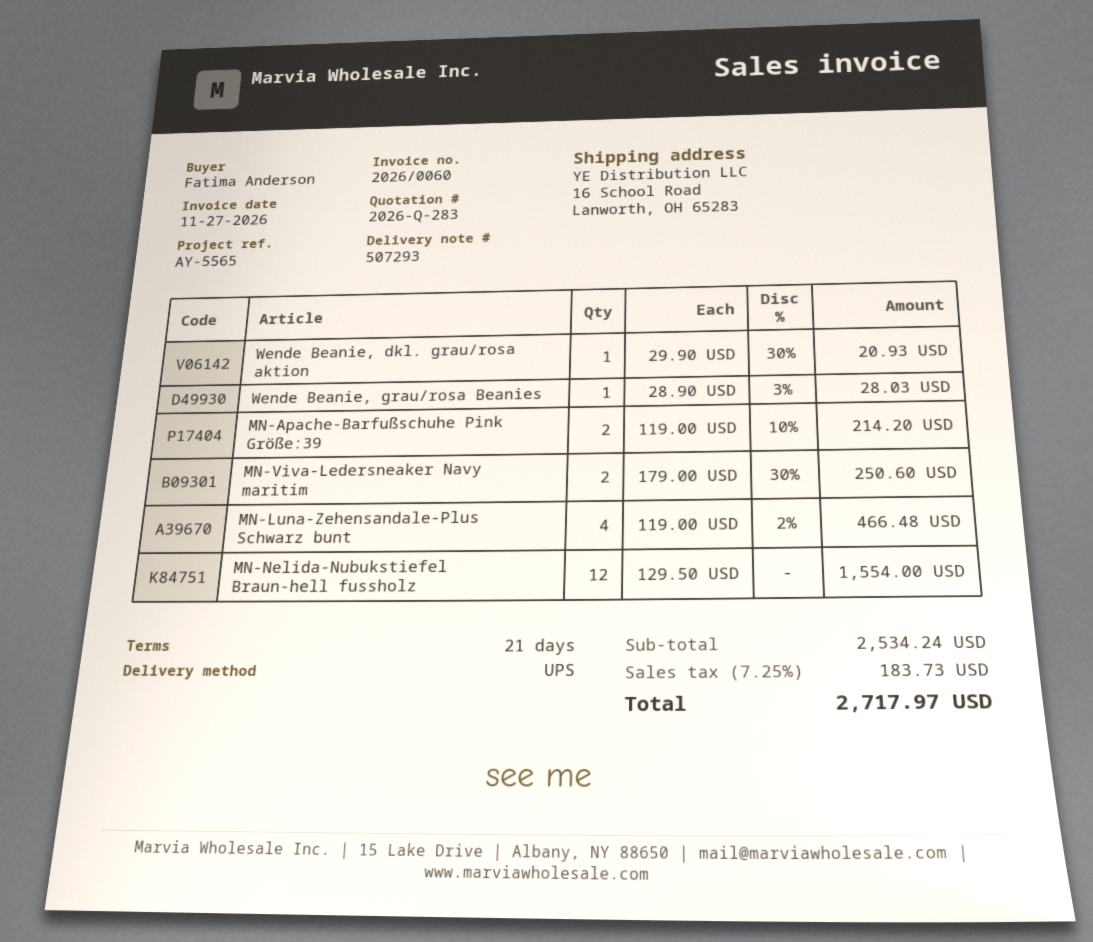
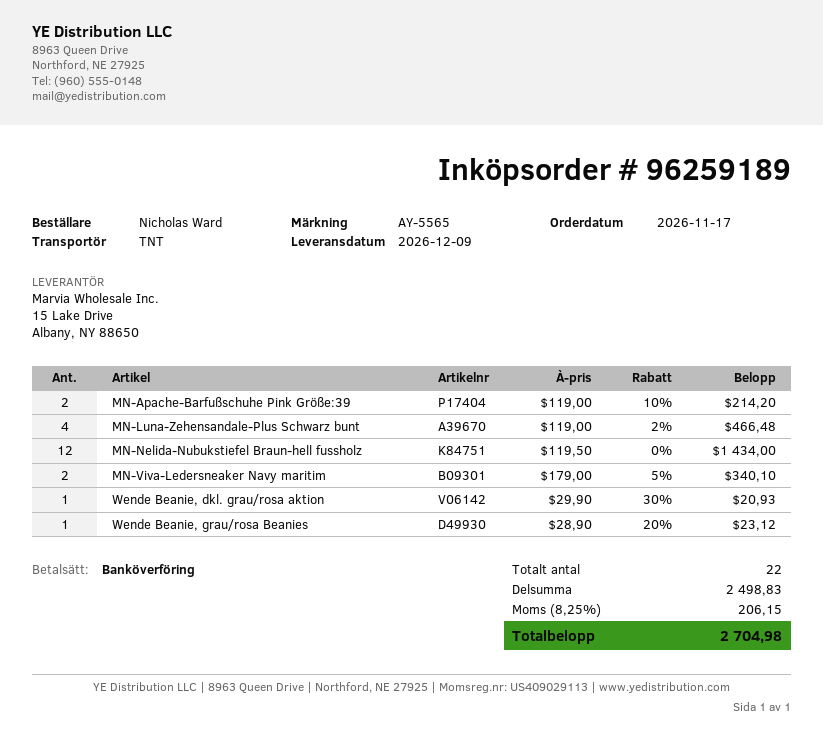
ordered by: Fatima Anderson -> Nicholas Ward
shipping method: UPS -> TNT
Wende Beanie, grau/rosa Beanies: 1 x 28.90 - 3% = 28.03 -> 1 x 28.90 - 20% = 23.12
MN-Viva-Ledersneaker Navy maritim: 2 x 179.00 - 30% = 250.60 -> 2 x 179.00 - 5% = 340.10
MN-Nelida-Nubukstiefel Braun-hell fussholz: 12 x 129.50 = 1554.00 -> 12 x 119.50 = 1434.00
subtotal: 2534.24 -> 2498.83
tax: 7.25% = 183.73 -> 8.25% = 206.15
total: 2717.97 -> 2704.98

